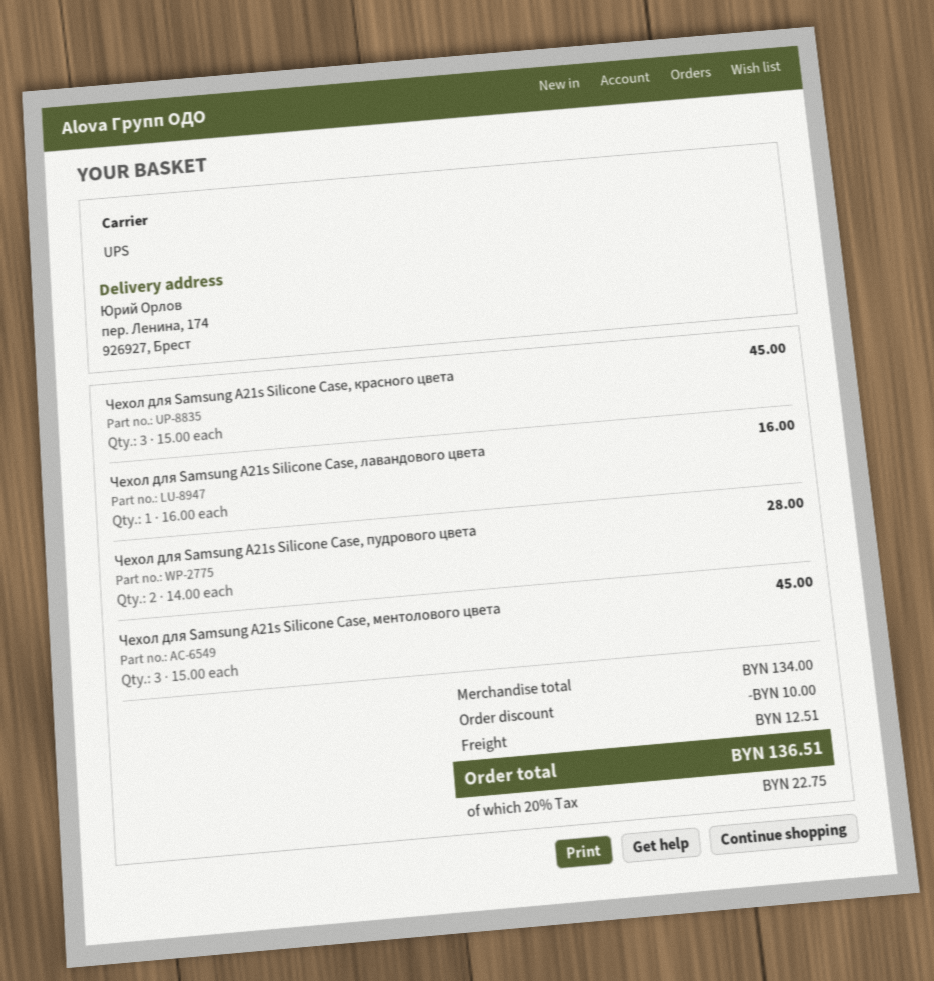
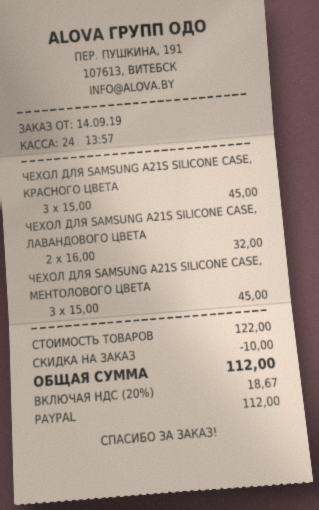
Чехол для Samsung A21s Silicone Case, лавандового цвета: 1 x 16.00 = 16.00 -> 2 x 16.00 = 32.00
Чехол для Samsung A21s Silicone Case, пудрового цвета: 2 x 14.00 = 28.00 -> none
subtotal: 134.00 -> 122.00
shipping: 12.51 -> none
tax: 20% = 22.75 -> 20% = 18.67
total: 136.51 -> 112.00

